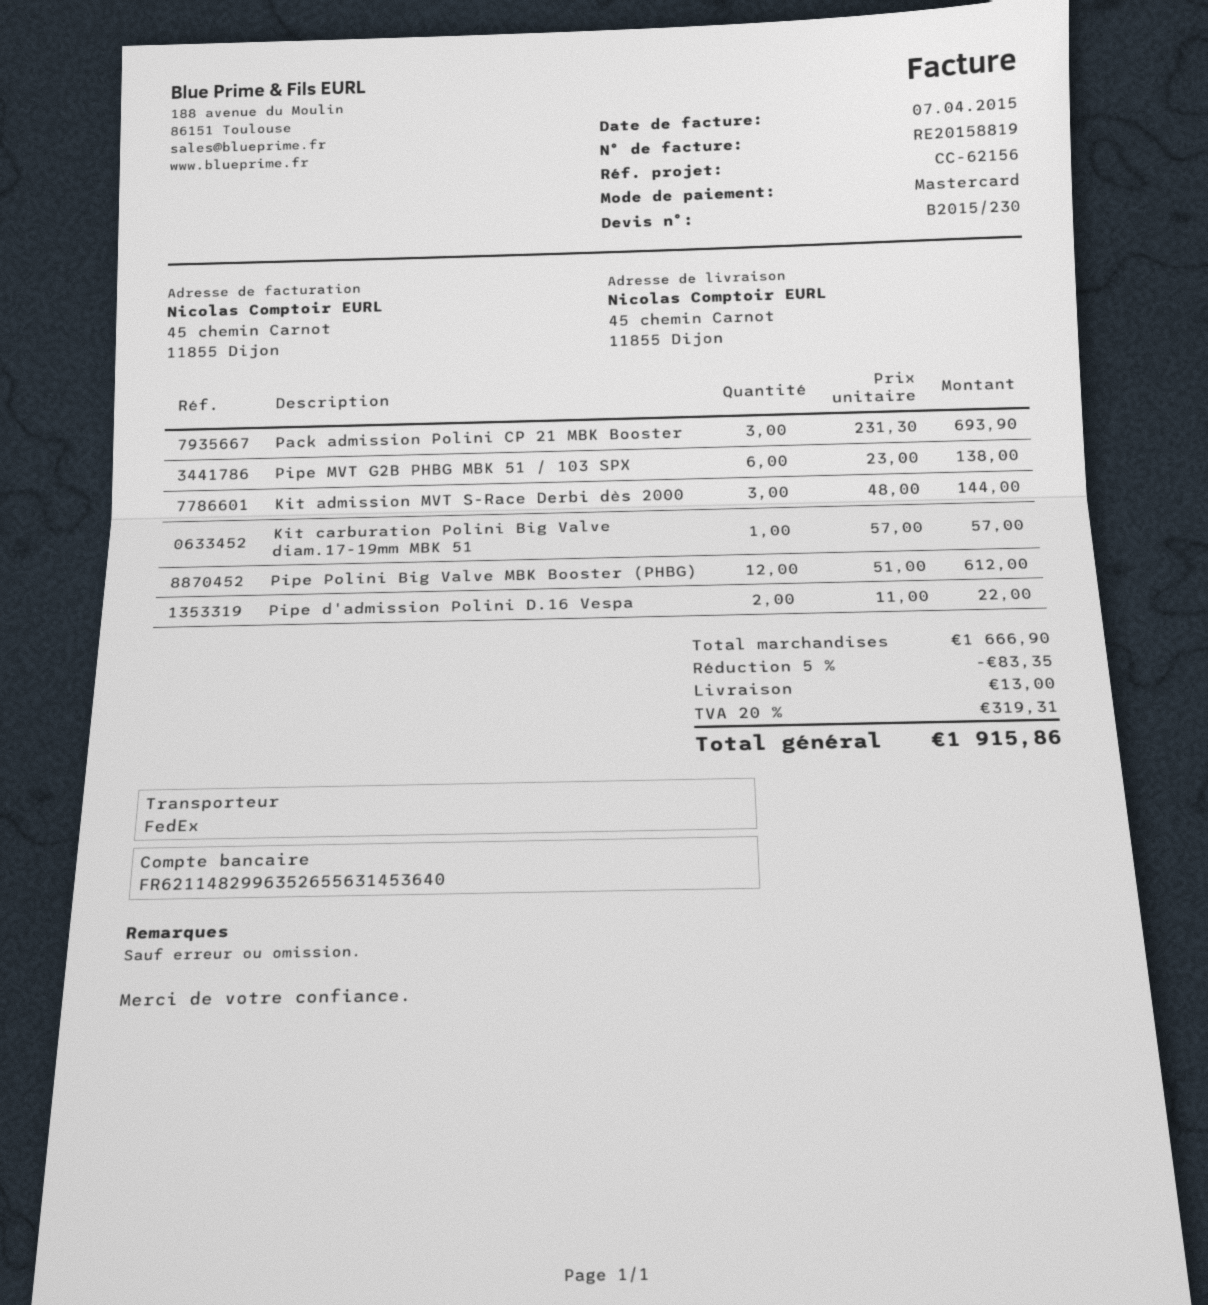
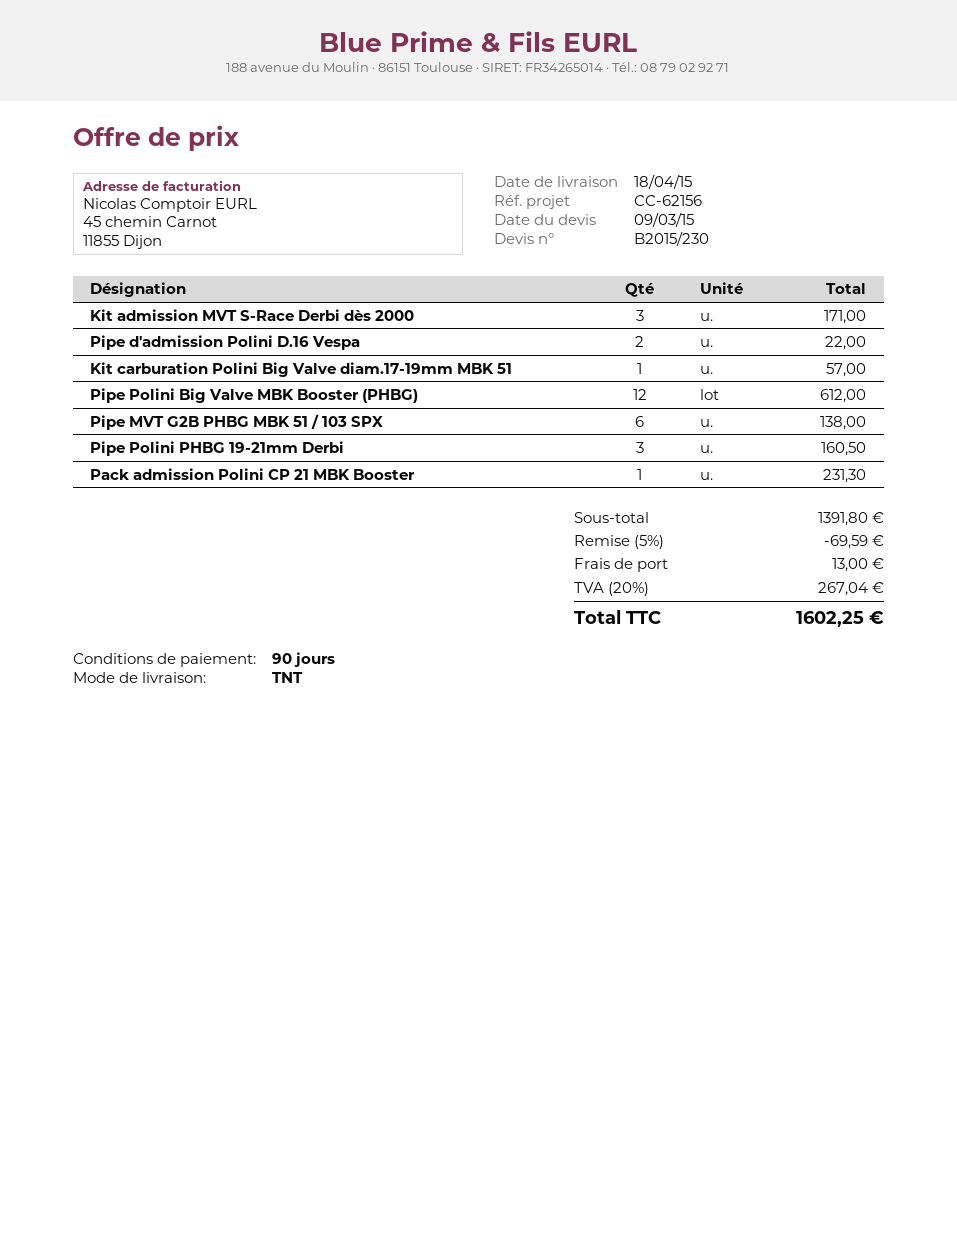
shipping method: FedEx -> TNT
Pack admission Polini CP 21 MBK Booster: 3 for 693.90 -> 1 for 231.30
Kit admission MVT S-Race Derbi dès 2000: 3 for 144.00 -> 3 for 171.00
Pipe Polini PHBG 19-21mm Derbi: none -> 3 for 160.50
subtotal: 1666.90 -> 1391.80
discount: 5% = 83.35 -> 5% = 69.59
tax: 20% = 319.31 -> 20% = 267.04
total: 1915.86 -> 1602.25

